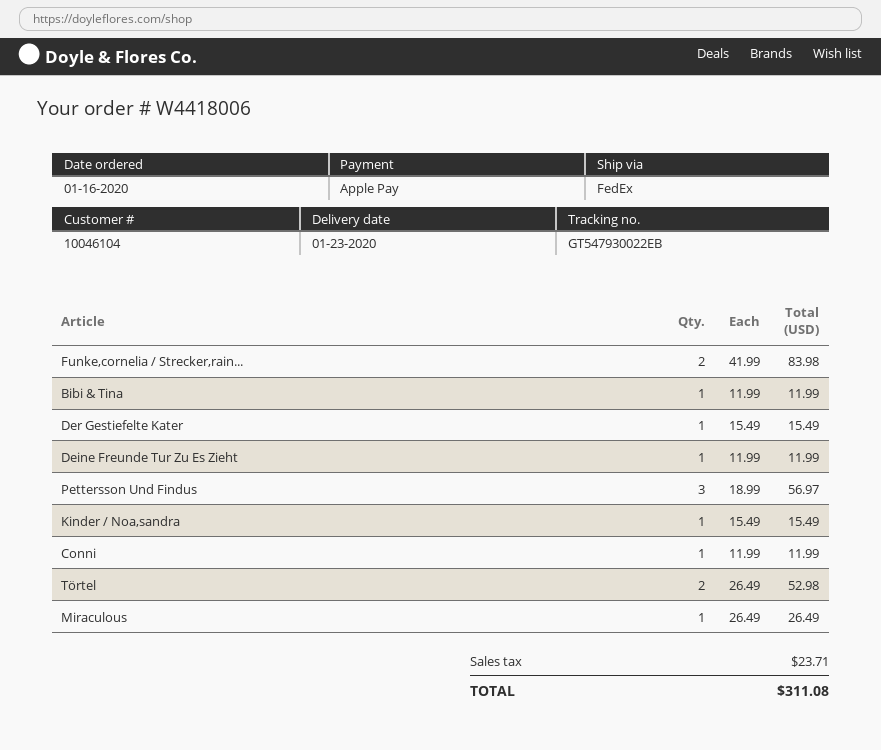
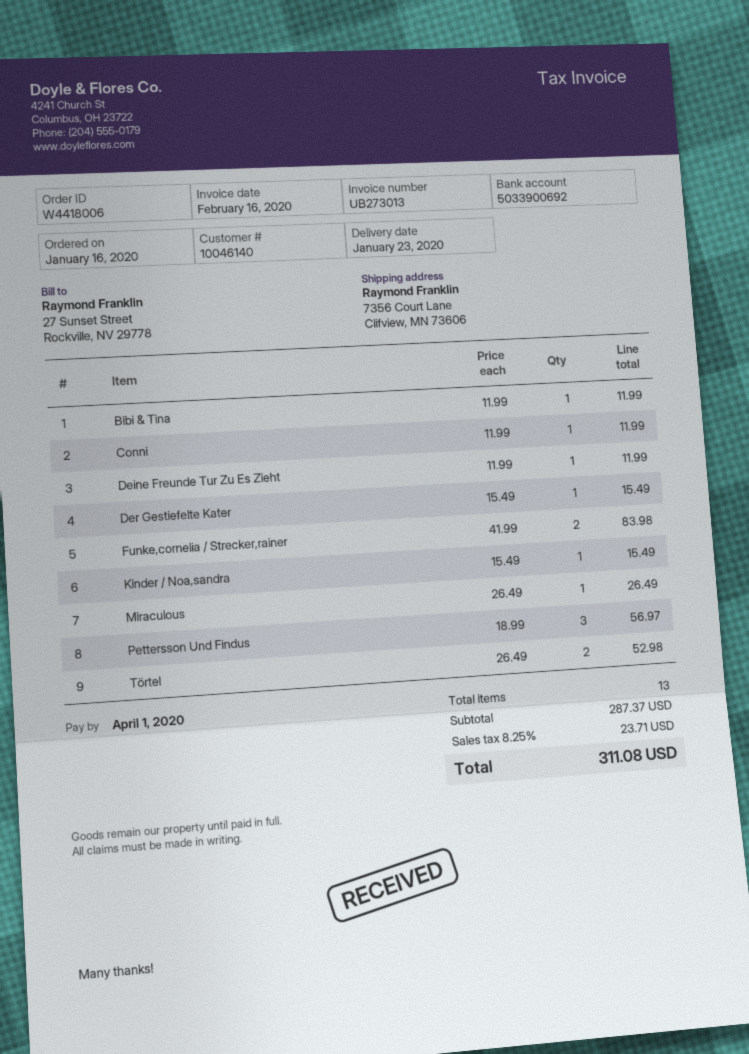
customer number: 10046104 -> 10046140

